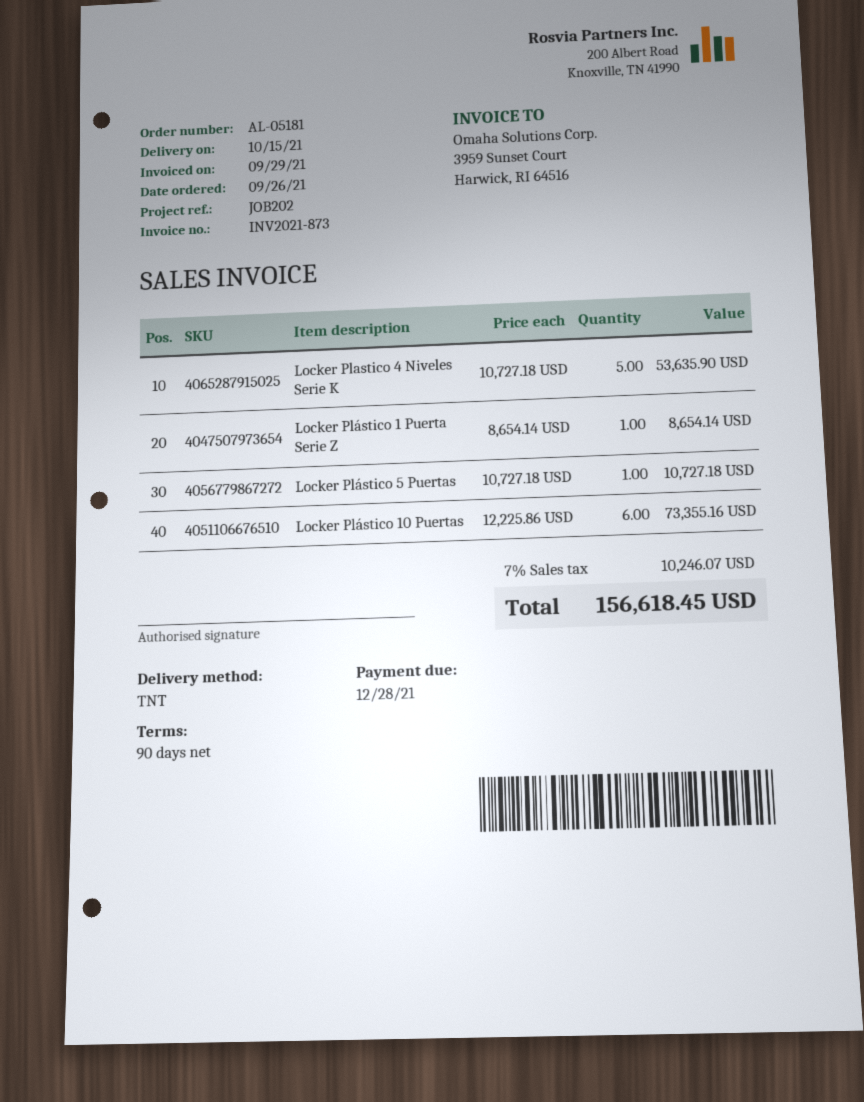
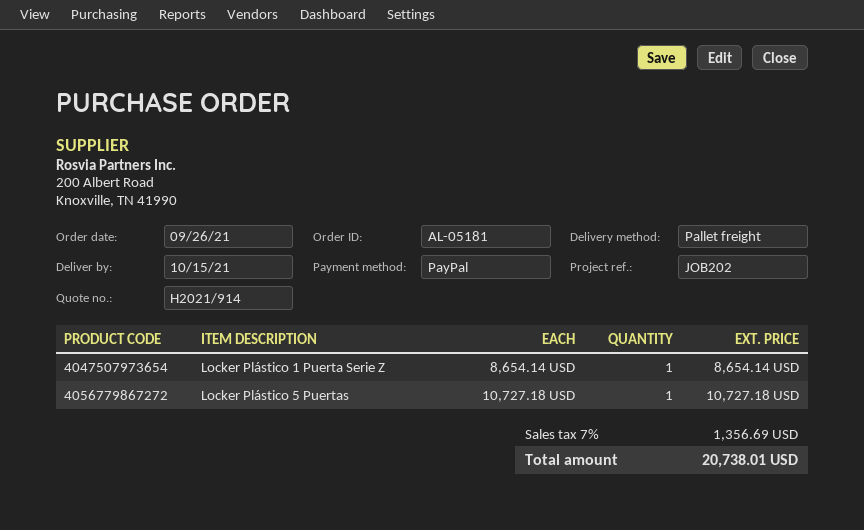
shipping method: TNT -> pallet freight
Locker Plastico 4 Niveles Serie K: 5 x 10727.18 = 53635.90 -> none
Locker Plástico 10 Puertas: 6 x 12225.86 = 73355.16 -> none
tax: 7% = 10246.07 -> 7% = 1356.69
total: 156618.45 -> 20738.01

